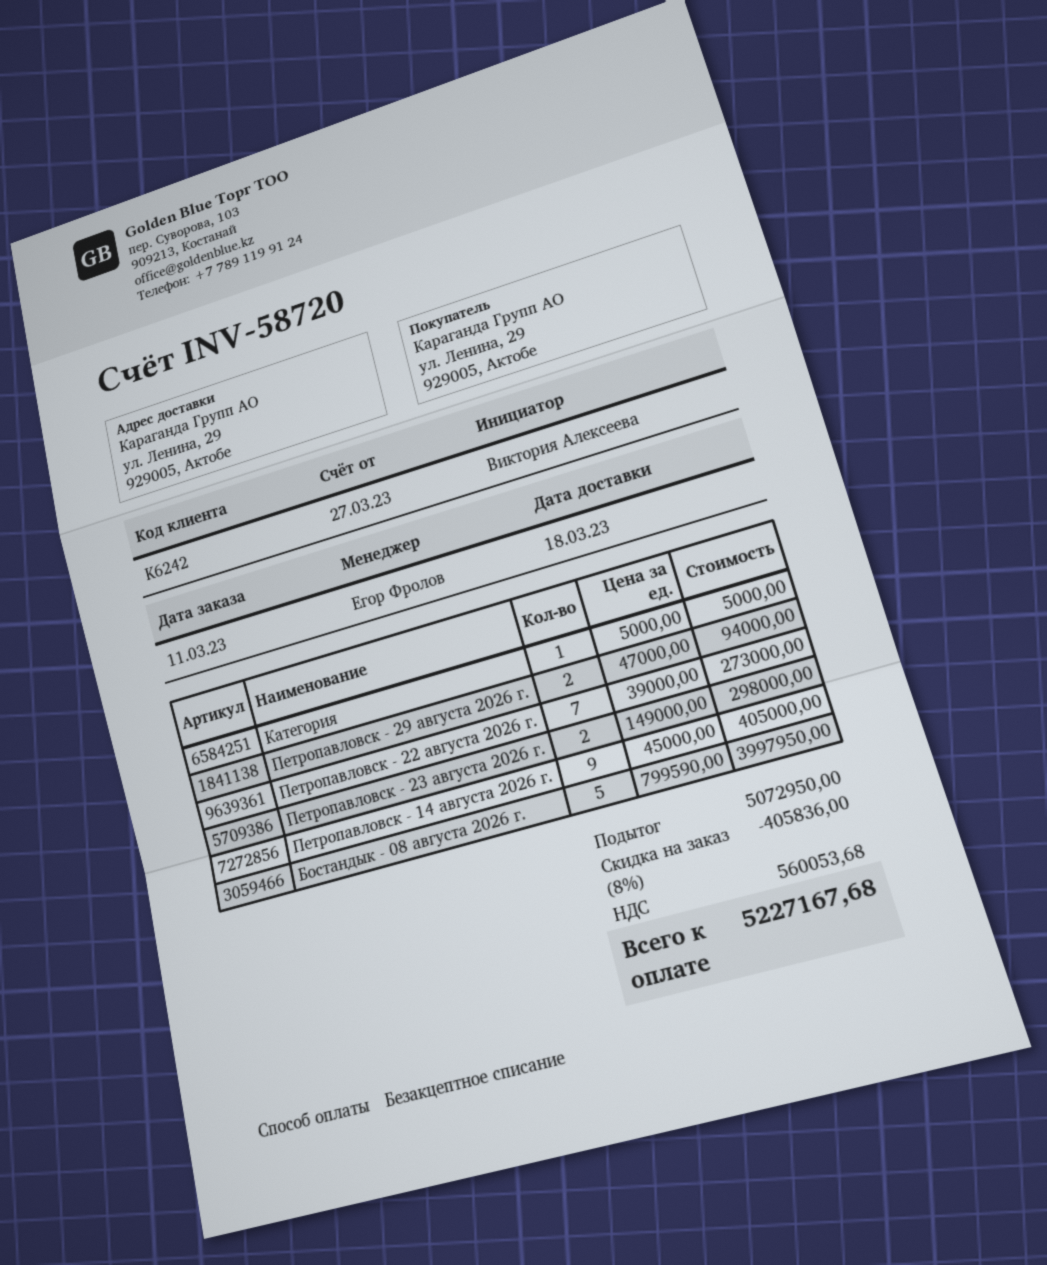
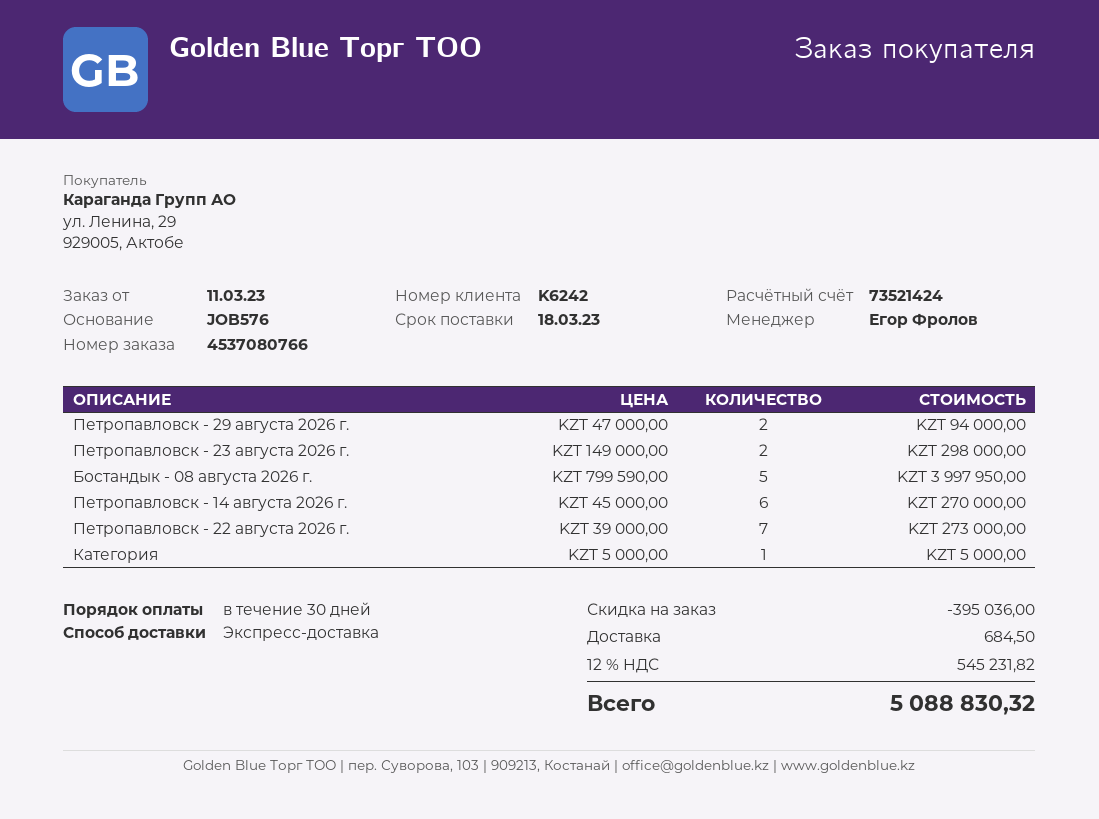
Петропавловск - 14 августа 2026 г.: 9 x 45000.00 = 405000.00 -> 6 x 45000.00 = 270000.00
discount: 405836.00 -> 395036.00
shipping: none -> 684.50
tax: 560053.68 -> 545231.82
total: 5227167.68 -> 5088830.32

